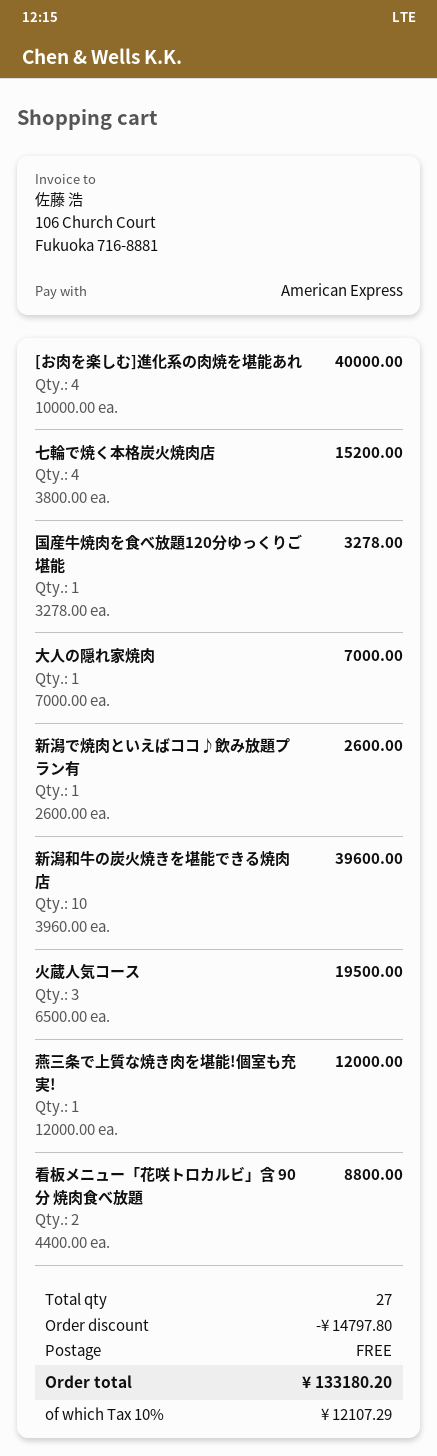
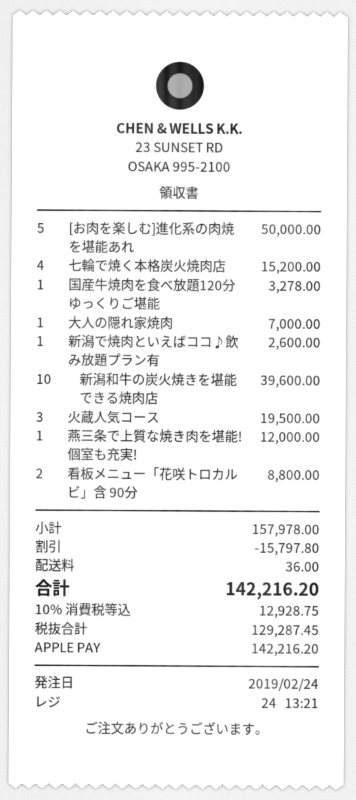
payment method: American Express -> Apple Pay
[お肉を楽しむ]進化系の肉焼を堪能あれ: 4 for 40000.00 -> 5 for 50000.00
discount: 14797.80 -> 15797.80
shipping: 0.00 -> 36.00
tax: 10% = 12107.29 -> 10% = 12928.75
total: 133180.20 -> 142216.20

